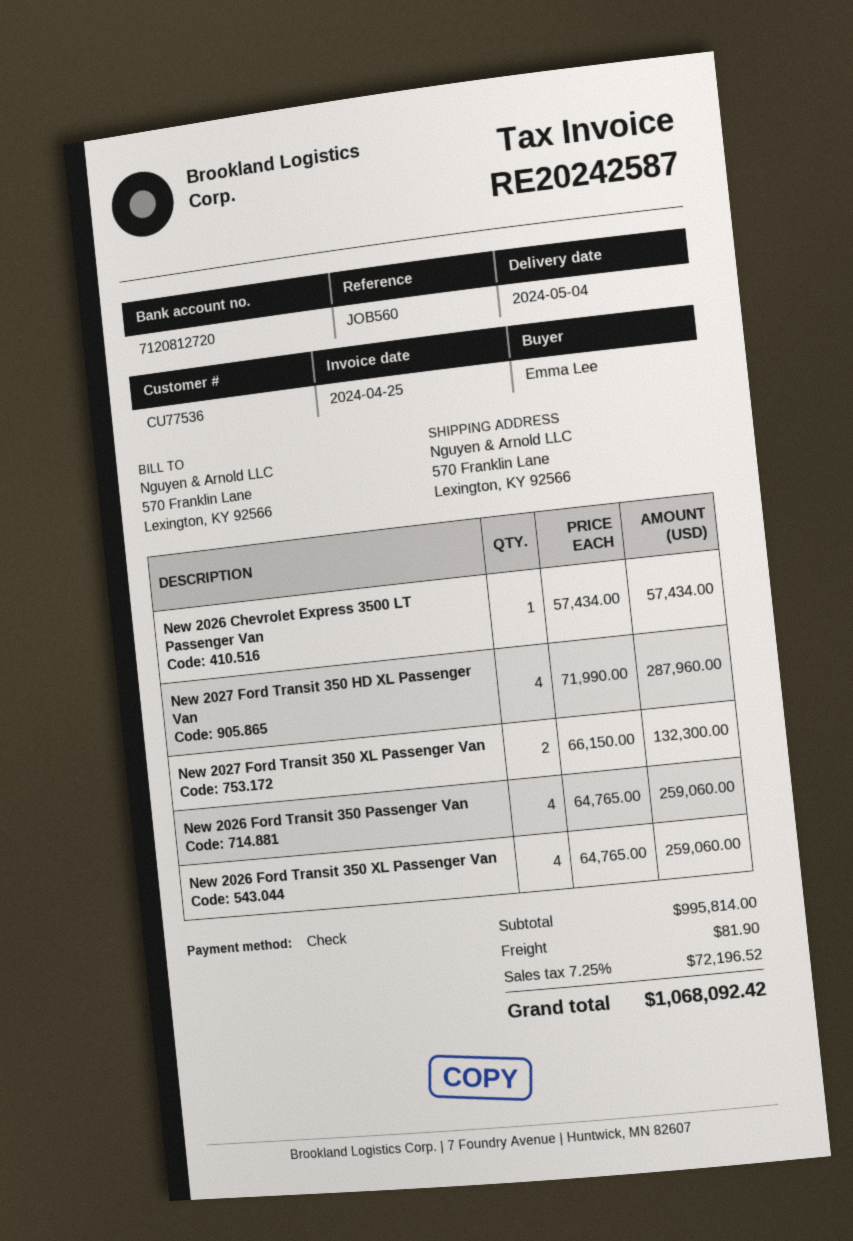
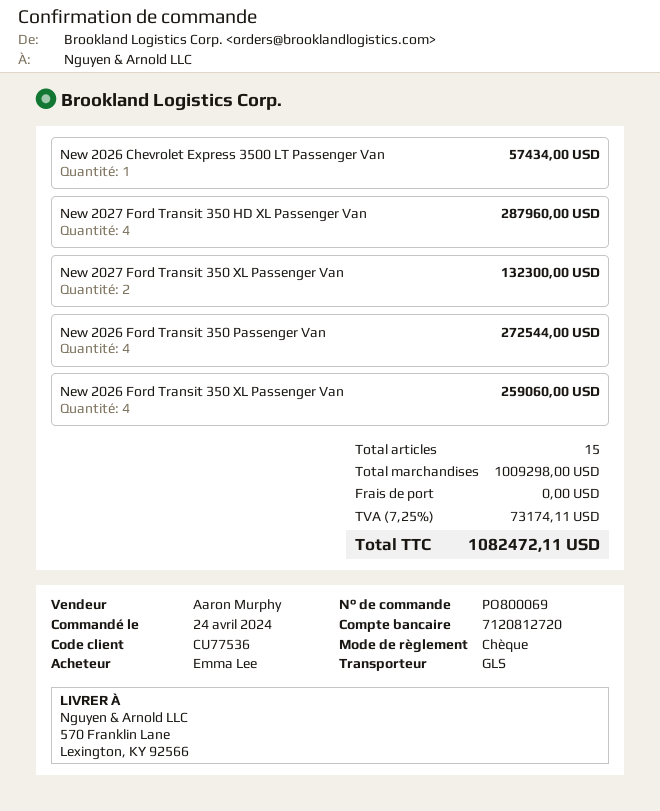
New 2026 Ford Transit 350 Passenger Van: 4 for 259060.00 -> 4 for 272544.00
subtotal: 995814.00 -> 1009298.00
shipping: 81.90 -> 0.00
tax: 7.25% = 72196.52 -> 7.25% = 73174.11
total: 1068092.42 -> 1082472.11

